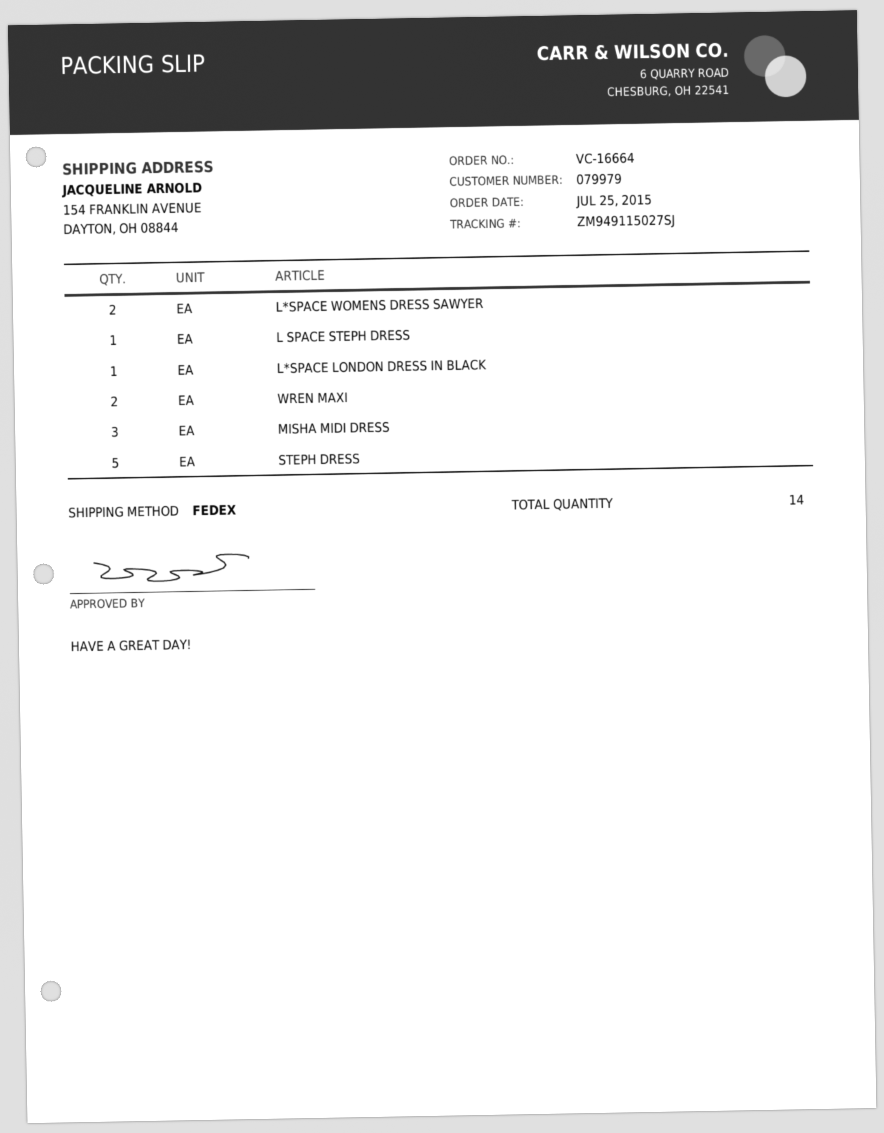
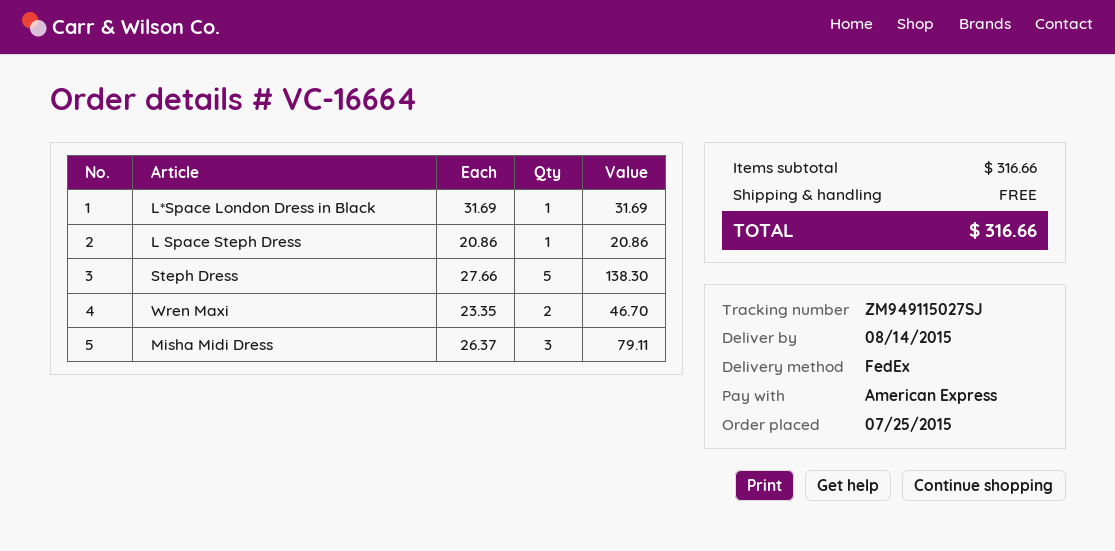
L*SPACE WOMENS DRESS SAWYER: 2 -> none

